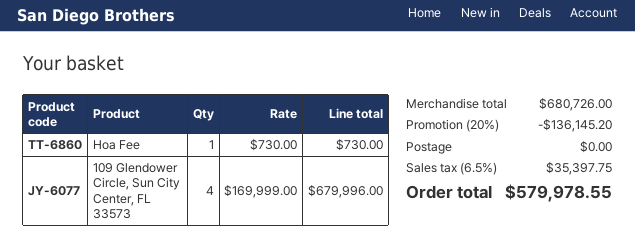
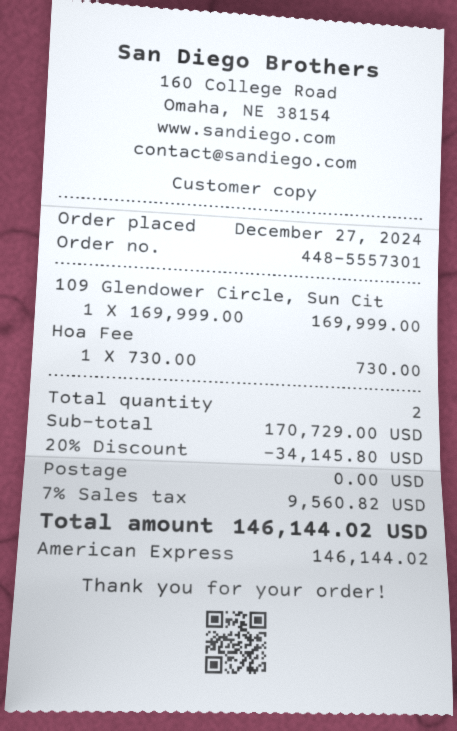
109 Glendower Circle, Sun City Center, FL 33573: 4 x 169999.00 = 679996.00 -> 1 x 169999.00 = 169999.00
subtotal: 680726.00 -> 170729.00
discount: 20% = 136145.20 -> 20% = 34145.80
tax: 6.5% = 35397.75 -> 7% = 9560.82
total: 579978.55 -> 146144.02

